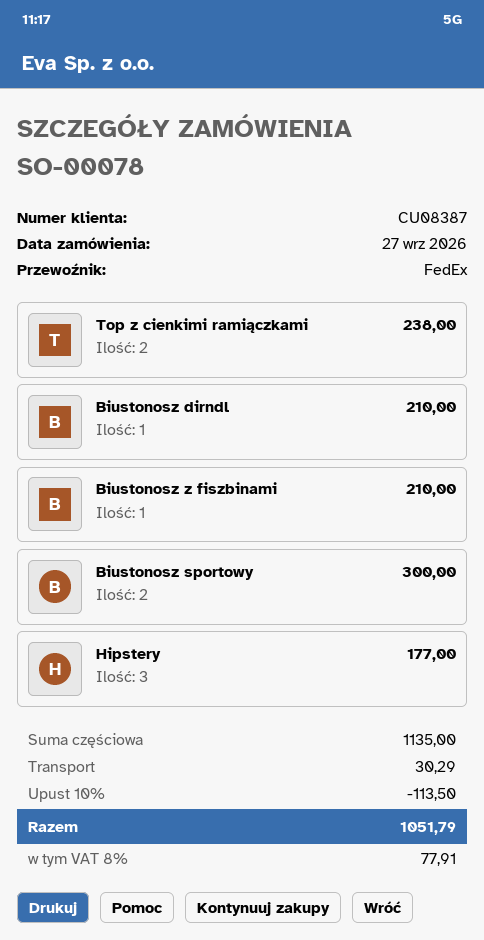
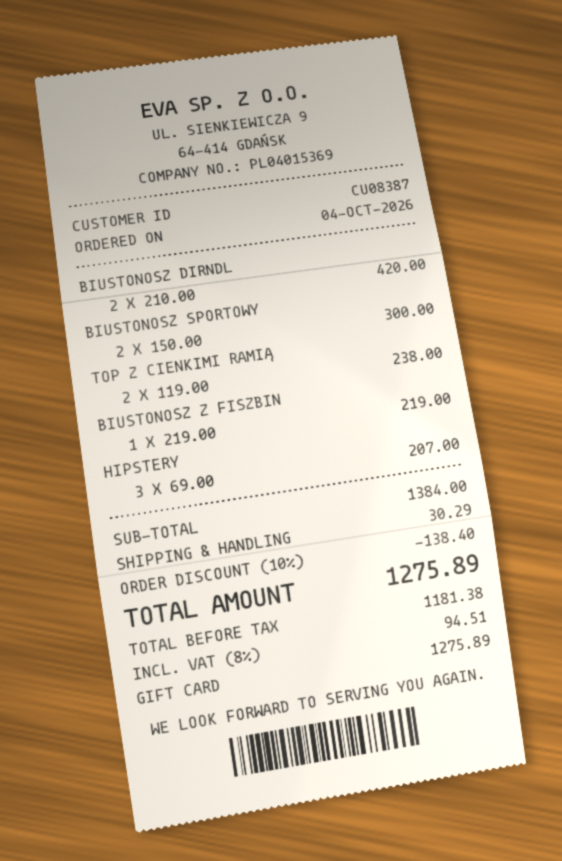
order date: 2026-09-27 -> 2026-10-04
Biustonosz dirndl: 1 for 210.00 -> 2 for 420.00
Biustonosz z fiszbinami: 1 for 210.00 -> 1 for 219.00
Hipstery: 3 for 177.00 -> 3 for 207.00
subtotal: 1135.00 -> 1384.00
discount: 10% = 113.50 -> 10% = 138.40
tax: 8% = 77.91 -> 8% = 94.51
total: 1051.79 -> 1275.89

